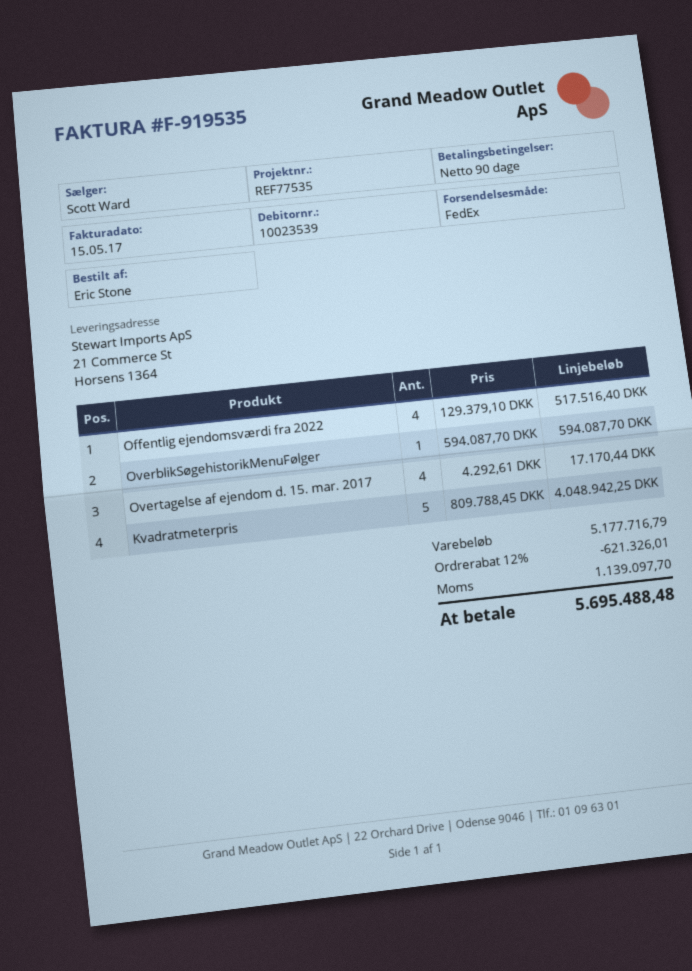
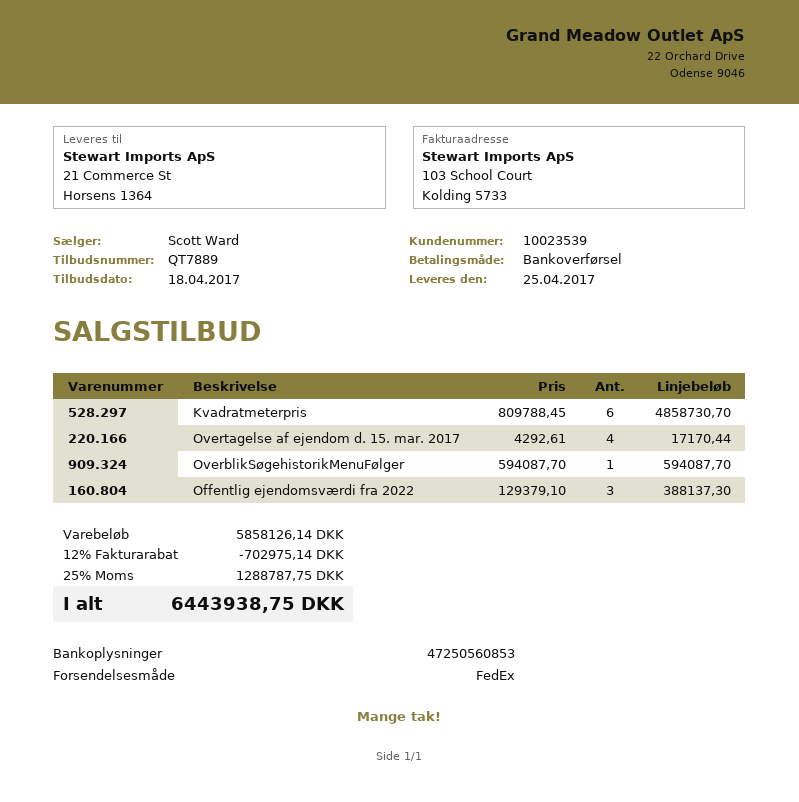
Offentlig ejendomsværdi fra 2022: 4 x 129379.10 = 517516.40 -> 3 x 129379.10 = 388137.30
Kvadratmeterpris: 5 x 809788.45 = 4048942.25 -> 6 x 809788.45 = 4858730.70
subtotal: 5177716.79 -> 5858126.14
discount: 12% = 621326.01 -> 12% = 702975.14
tax: 1139097.70 -> 1288787.75
total: 5695488.48 -> 6443938.75

